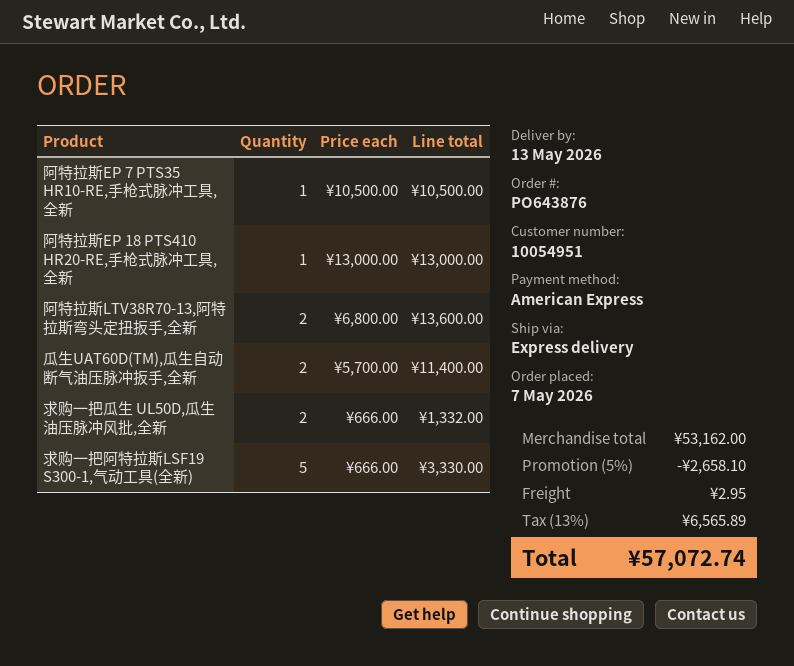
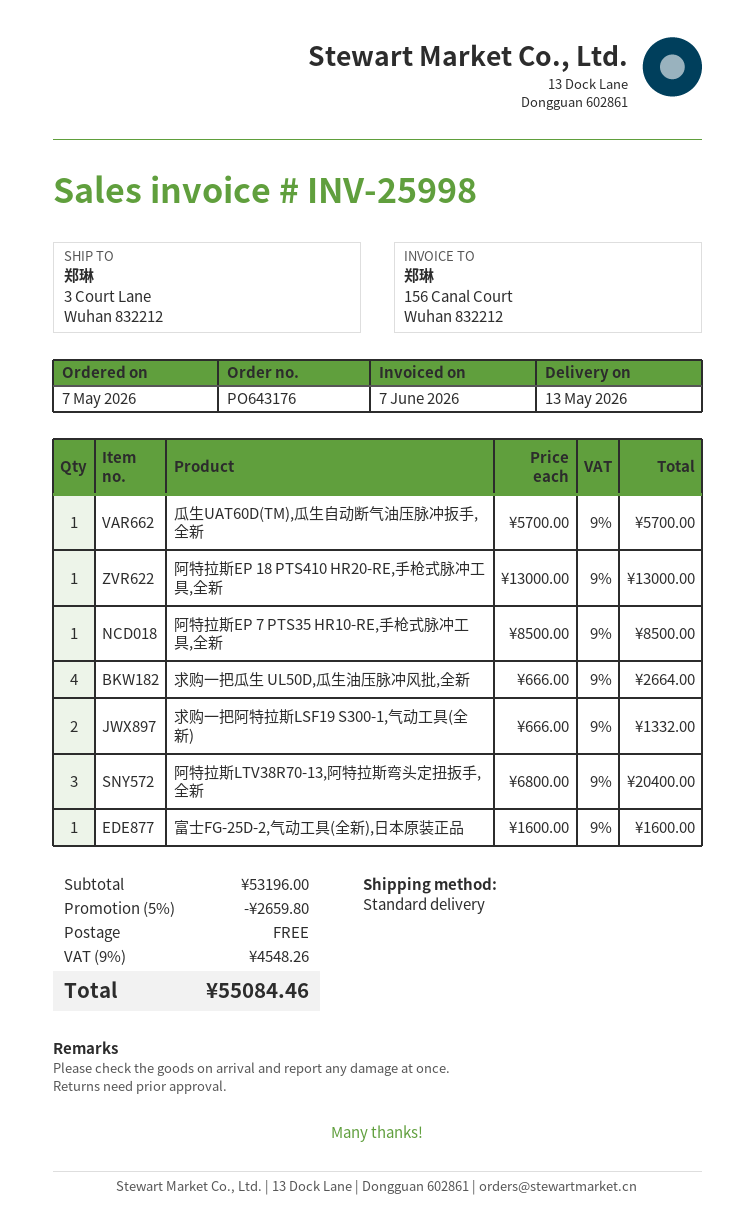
order number: PO643876 -> PO643176
shipping method: express -> standard
阿特拉斯EP 7 PTS35 HR10-RE,手枪式脉冲工具,全新: 1 x 10500.00 = 10500.00 -> 1 x 8500.00 = 8500.00
阿特拉斯LTV38R70-13,阿特拉斯弯头定扭扳手,全新: 2 x 6800.00 = 13600.00 -> 3 x 6800.00 = 20400.00
瓜生UAT60D(TM),瓜生自动断气油压脉冲扳手,全新: 2 x 5700.00 = 11400.00 -> 1 x 5700.00 = 5700.00
求购一把瓜生 UL50D,瓜生油压脉冲风批,全新: 2 x 666.00 = 1332.00 -> 4 x 666.00 = 2664.00
求购一把阿特拉斯LSF19 S300-1,气动工具(全新): 5 x 666.00 = 3330.00 -> 2 x 666.00 = 1332.00
富士FG-25D-2,气动工具(全新),日本原装正品: none -> 1 x 1600.00 = 1600.00
subtotal: 53162.00 -> 53196.00
discount: 5% = 2658.10 -> 5% = 2659.80
shipping: 2.95 -> 0.00
tax: 13% = 6565.89 -> 9% = 4548.26
total: 57072.74 -> 55084.46

